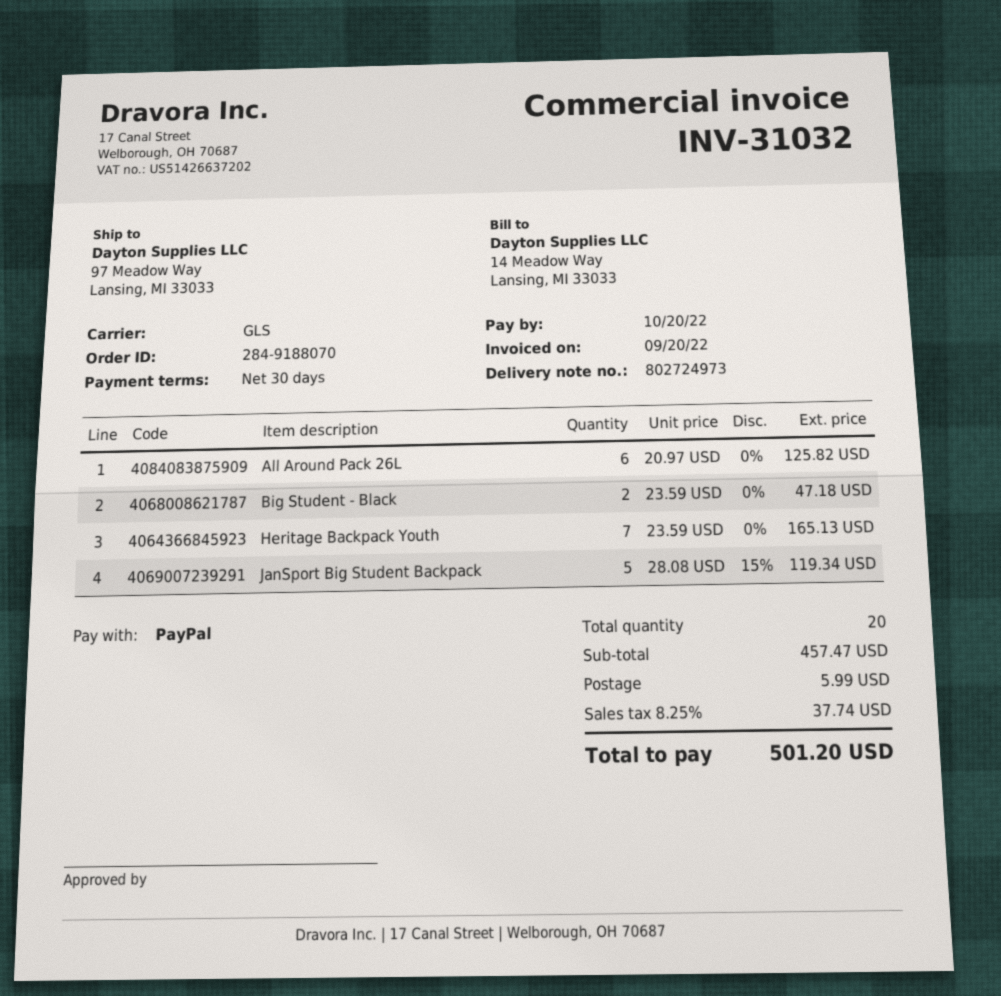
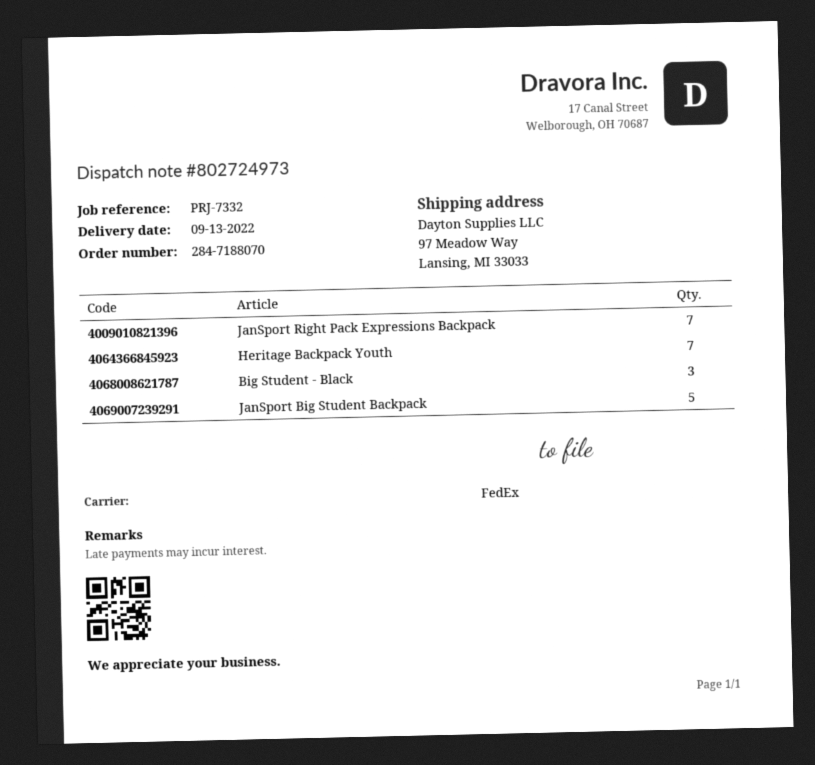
order number: 284-9188070 -> 284-7188070
shipping method: GLS -> FedEx
All Around Pack 26L: 6 -> none
Big Student - Black: 2 -> 3
JanSport Right Pack Expressions Backpack: none -> 7

